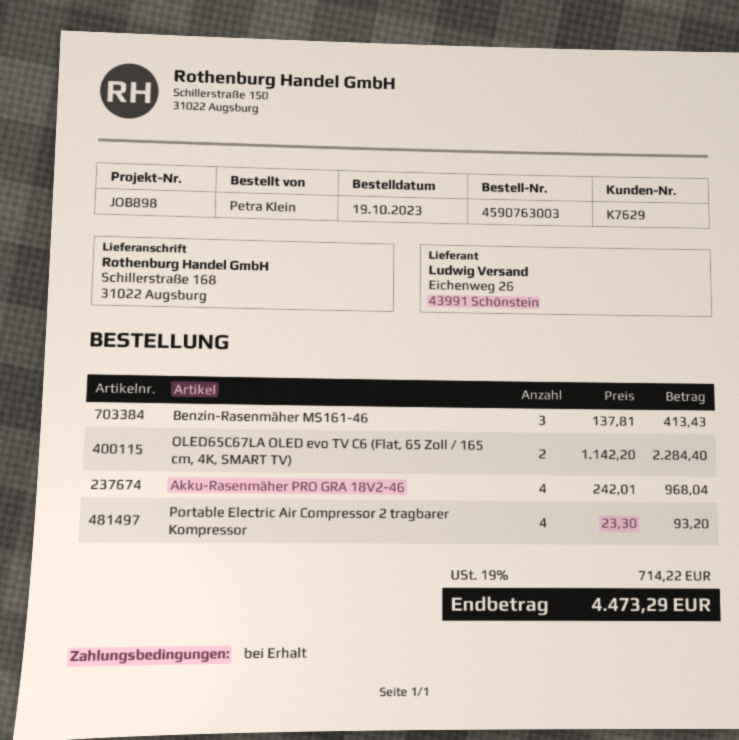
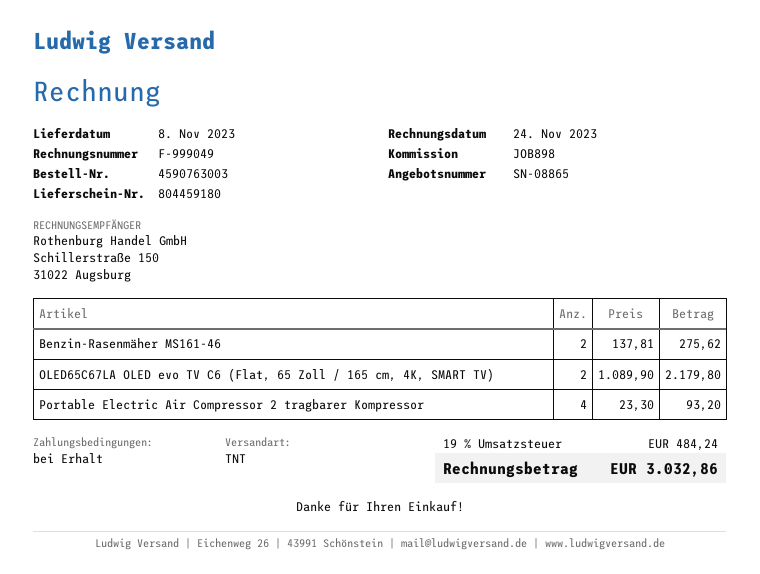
Benzin-Rasenmäher MS161-46: 3 x 137.81 = 413.43 -> 2 x 137.81 = 275.62
OLED65C67LA OLED evo TV C6 (Flat, 65 Zoll / 165 cm, 4K, SMART TV): 2 x 1142.20 = 2284.40 -> 2 x 1089.90 = 2179.80
Akku-Rasenmäher PRO GRA 18V2-46: 4 x 242.01 = 968.04 -> none
tax: 19% = 714.22 -> 19% = 484.24
total: 4473.29 -> 3032.86

